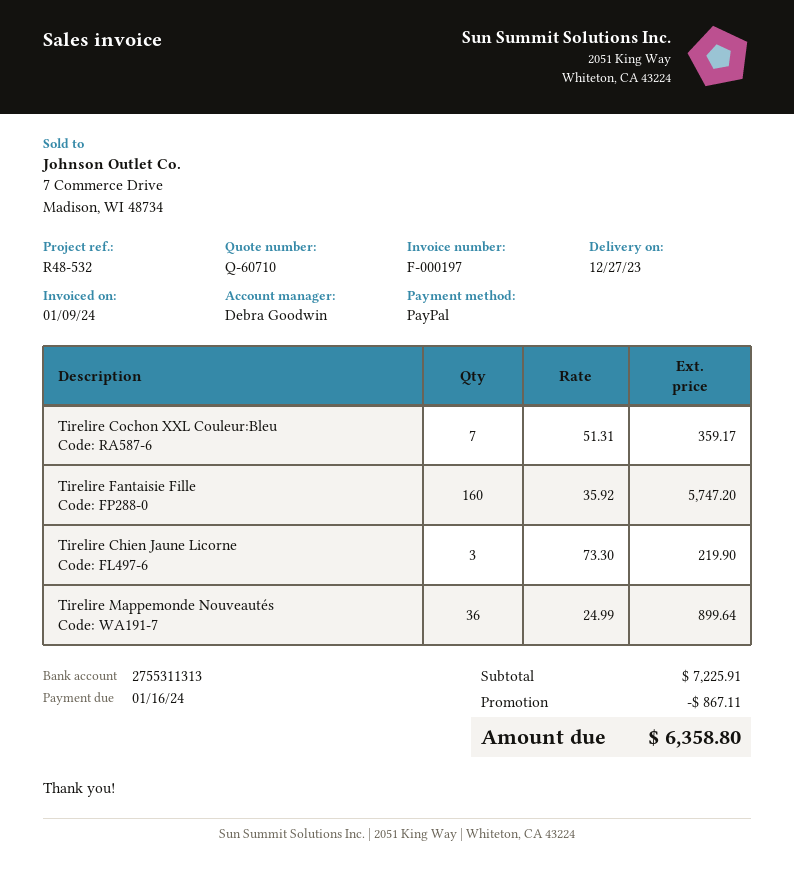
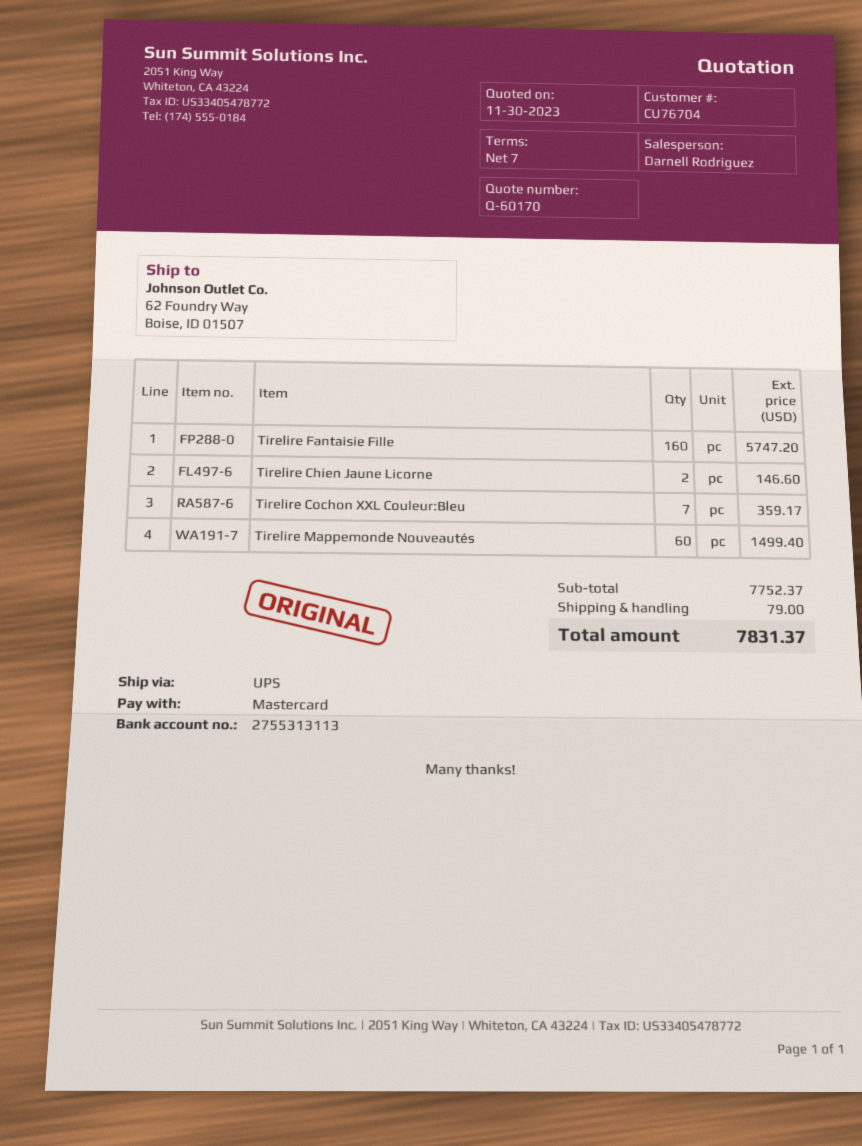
quote number: Q-60710 -> Q-60170
sales rep: Debra Goodwin -> Darnell Rodriguez
payment method: PayPal -> Mastercard
bank account: 2755311313 -> 2755313113
Tirelire Chien Jaune Licorne: 3 for 219.90 -> 2 for 146.60
Tirelire Mappemonde Nouveautés: 36 for 899.64 -> 60 for 1499.40
subtotal: 7225.91 -> 7752.37
discount: 867.11 -> none
shipping: none -> 79.00
total: 6358.80 -> 7831.37

